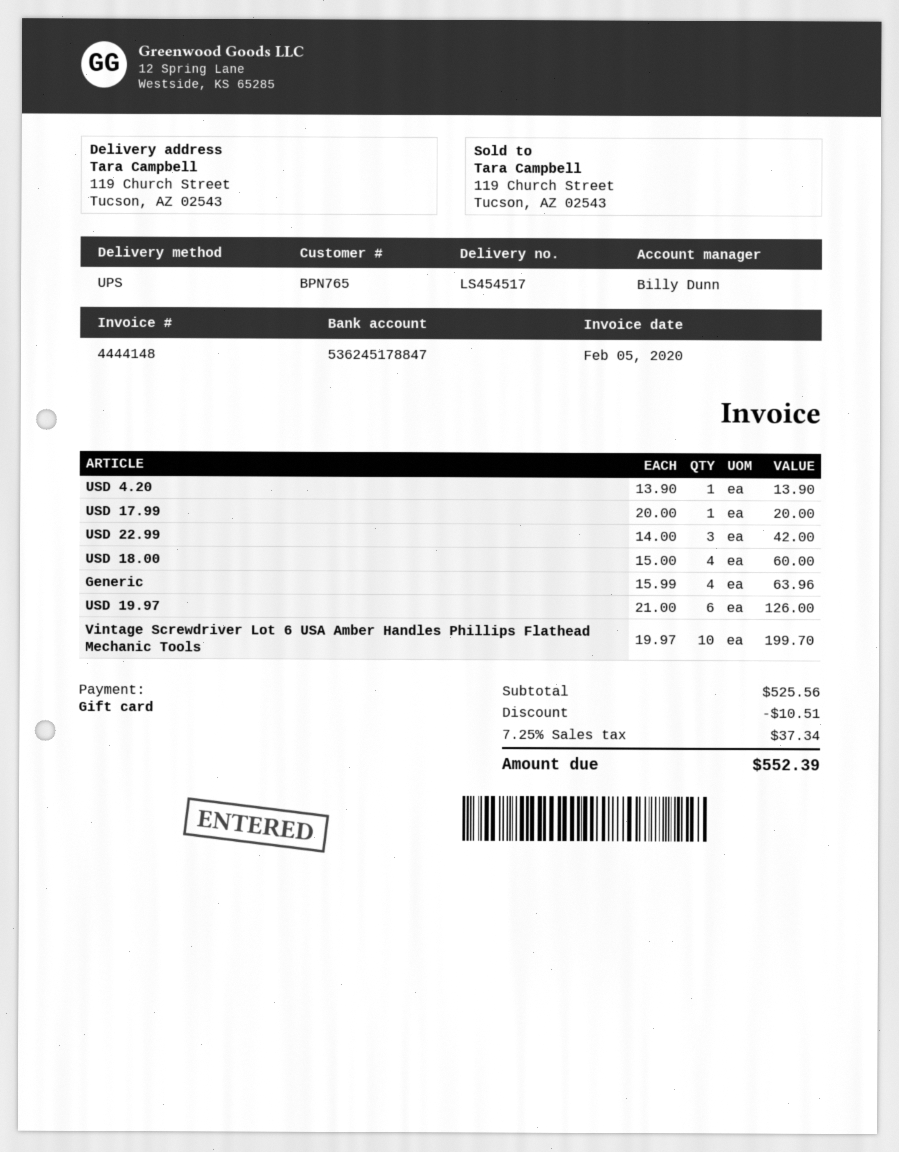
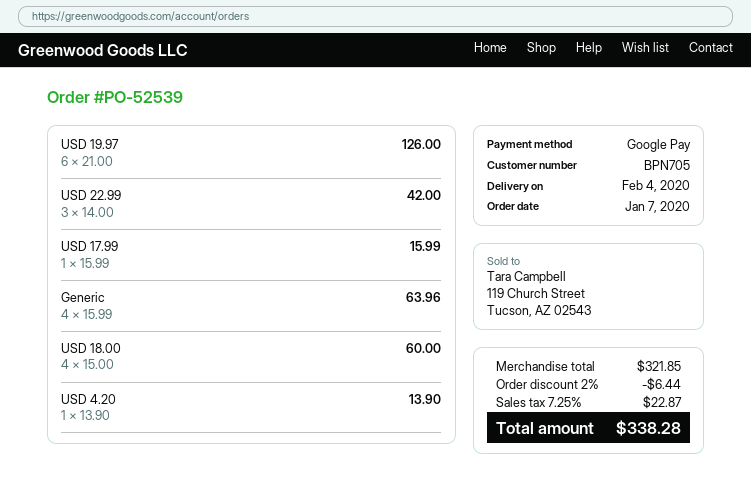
customer number: BPN765 -> BPN705
payment method: gift card -> Google Pay
USD 17.99: 1 x 20.00 = 20.00 -> 1 x 15.99 = 15.99
Vintage Screwdriver Lot 6 USA Amber Handles Phillips Flathead Mechanic Tools: 10 x 19.97 = 199.70 -> none
subtotal: 525.56 -> 321.85
discount: 10.51 -> 6.44
tax: 7.25% = 37.34 -> 7.25% = 22.87
total: 552.39 -> 338.28

